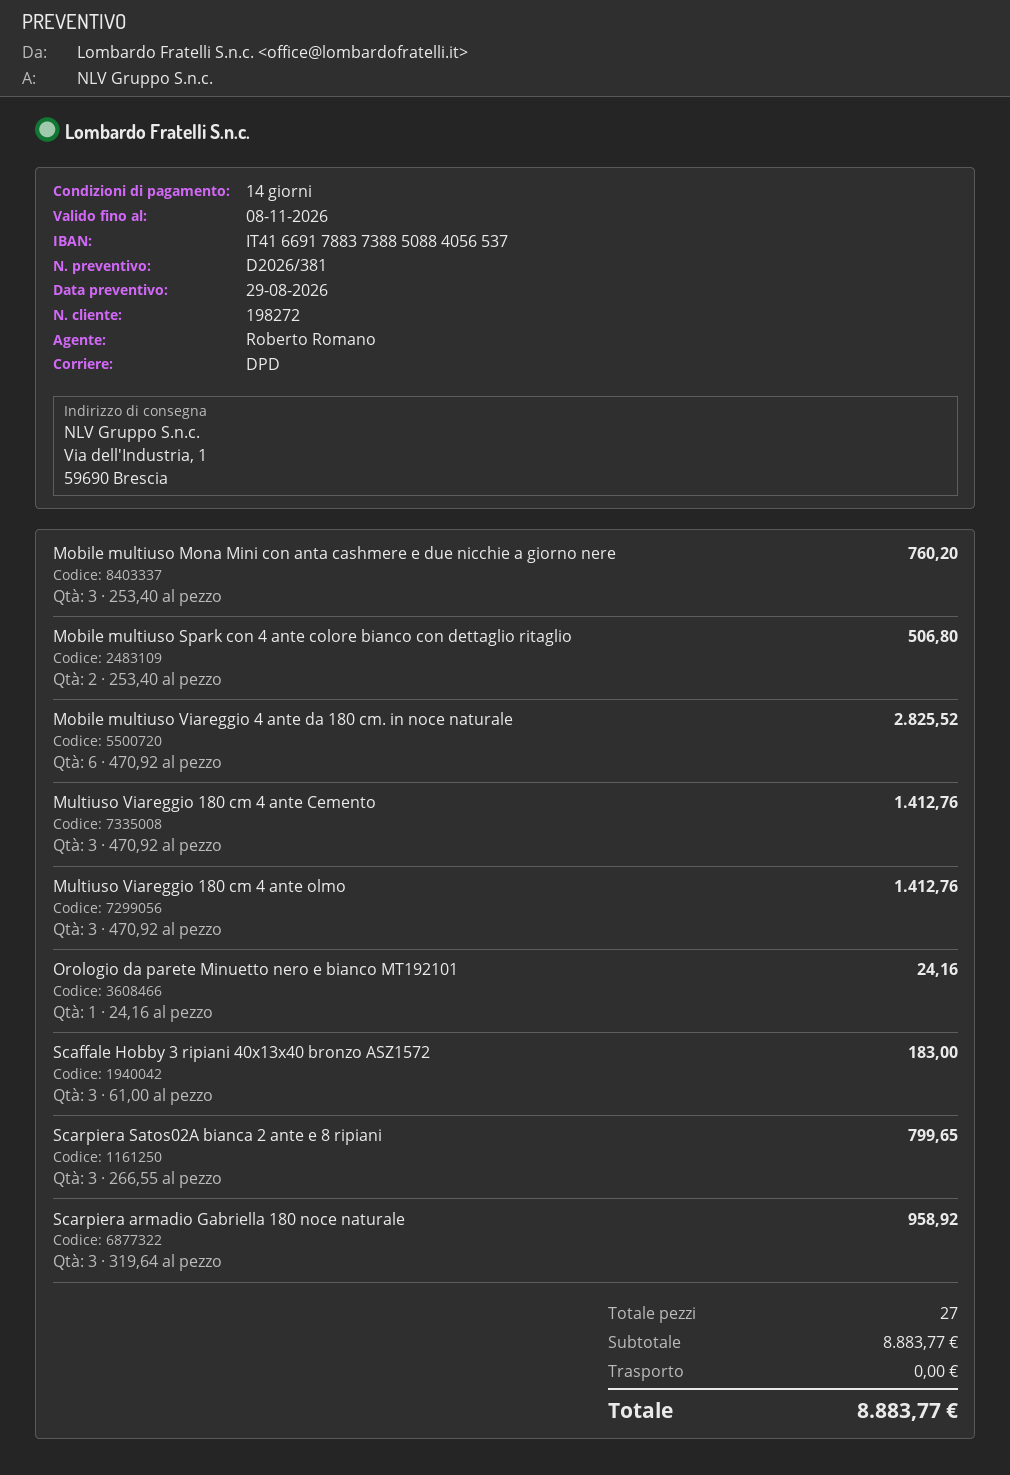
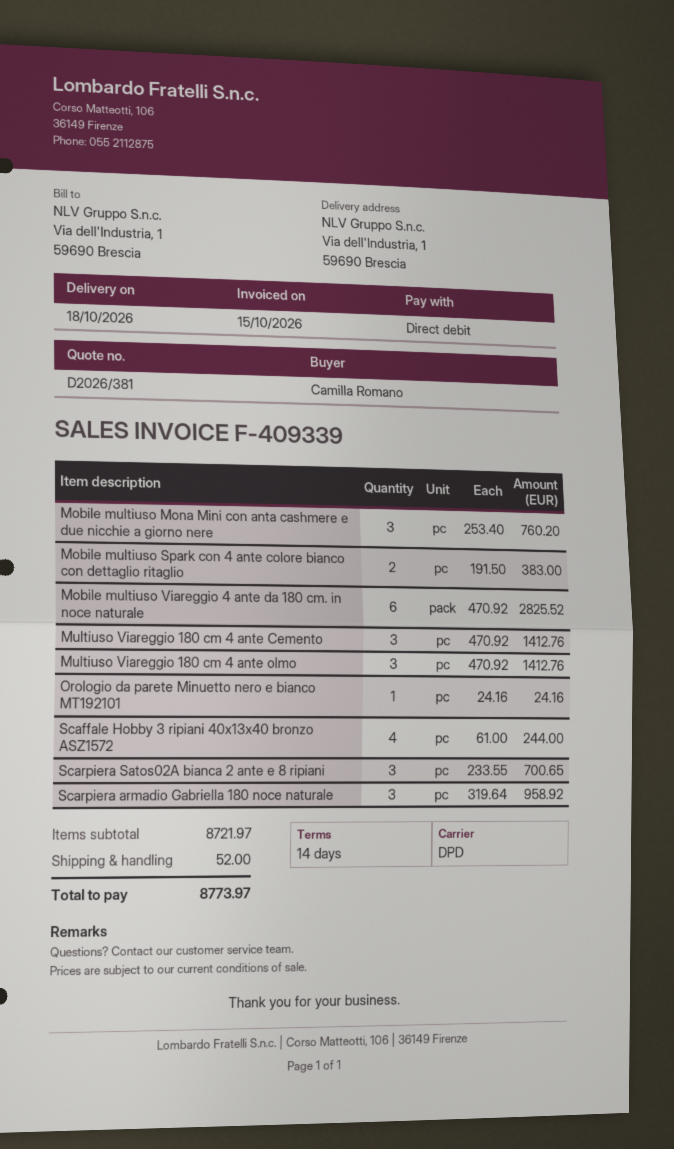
Mobile multiuso Spark con 4 ante colore bianco con dettaglio ritaglio: 2 x 253.40 = 506.80 -> 2 x 191.50 = 383.00
Scaffale Hobby 3 ripiani 40x13x40 bronzo ASZ1572: 3 x 61.00 = 183.00 -> 4 x 61.00 = 244.00
Scarpiera Satos02A bianca 2 ante e 8 ripiani: 3 x 266.55 = 799.65 -> 3 x 233.55 = 700.65
subtotal: 8883.77 -> 8721.97
shipping: 0.00 -> 52.00
total: 8883.77 -> 8773.97

